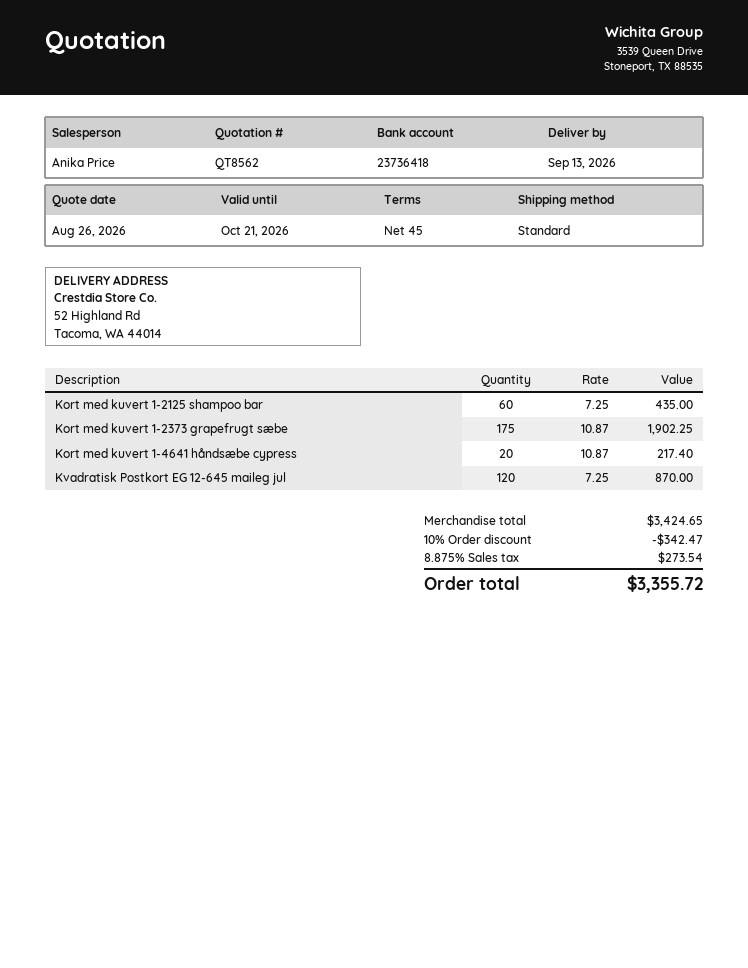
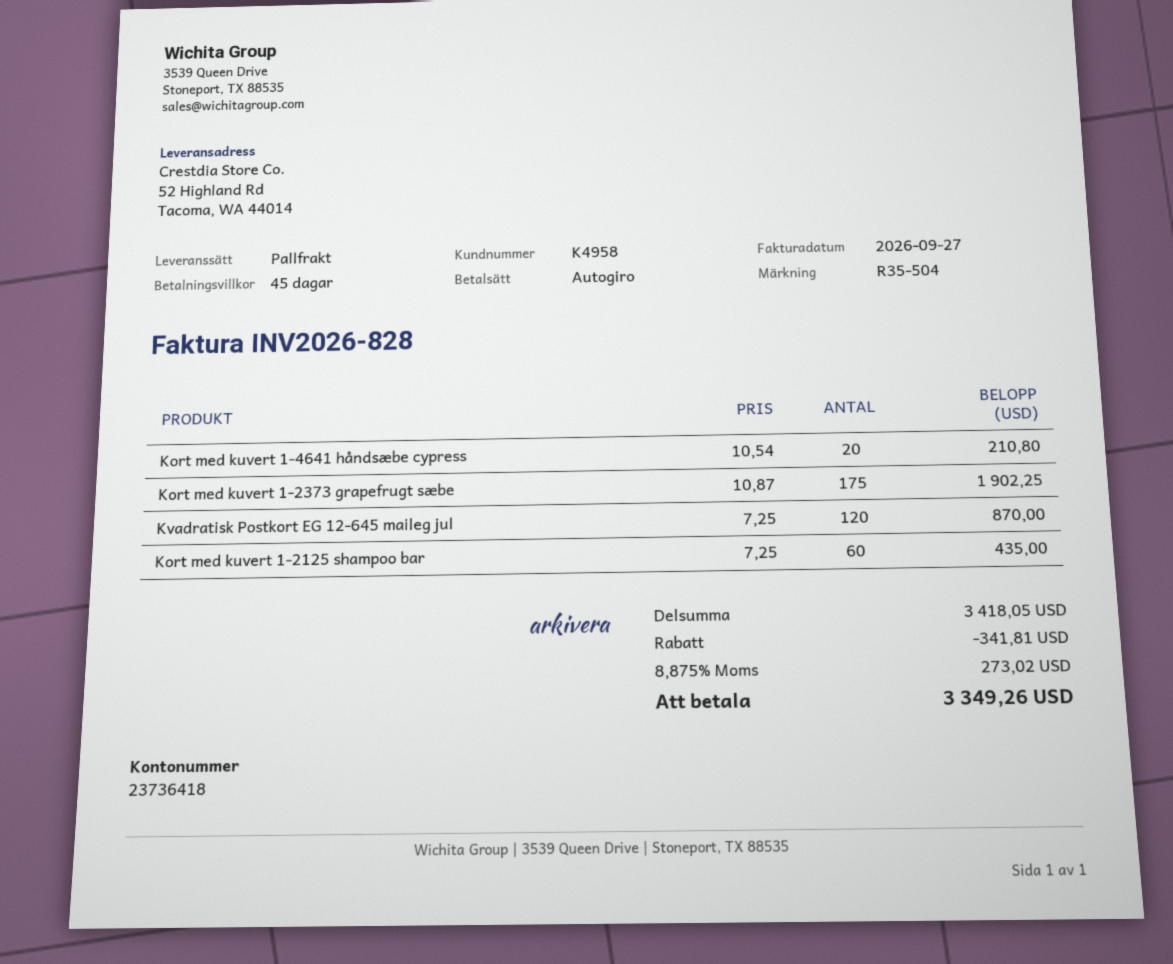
shipping method: standard -> pallet freight
Kort med kuvert 1-4641 håndsæbe cypress: 20 x 10.87 = 217.40 -> 20 x 10.54 = 210.80
subtotal: 3424.65 -> 3418.05
discount: 342.47 -> 341.81
tax: 8.875% = 273.54 -> 8.875% = 273.02
total: 3355.72 -> 3349.26

